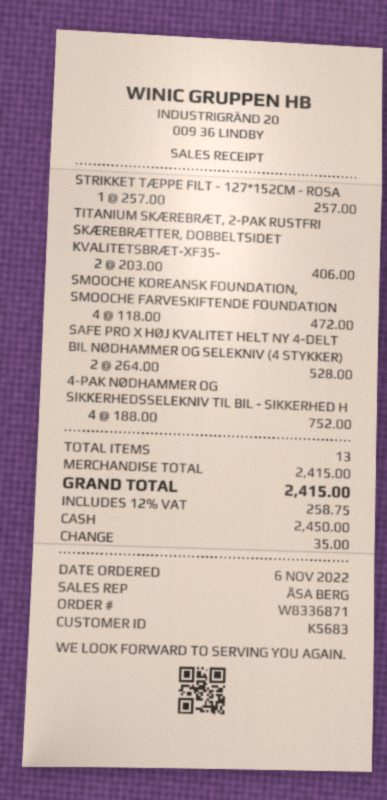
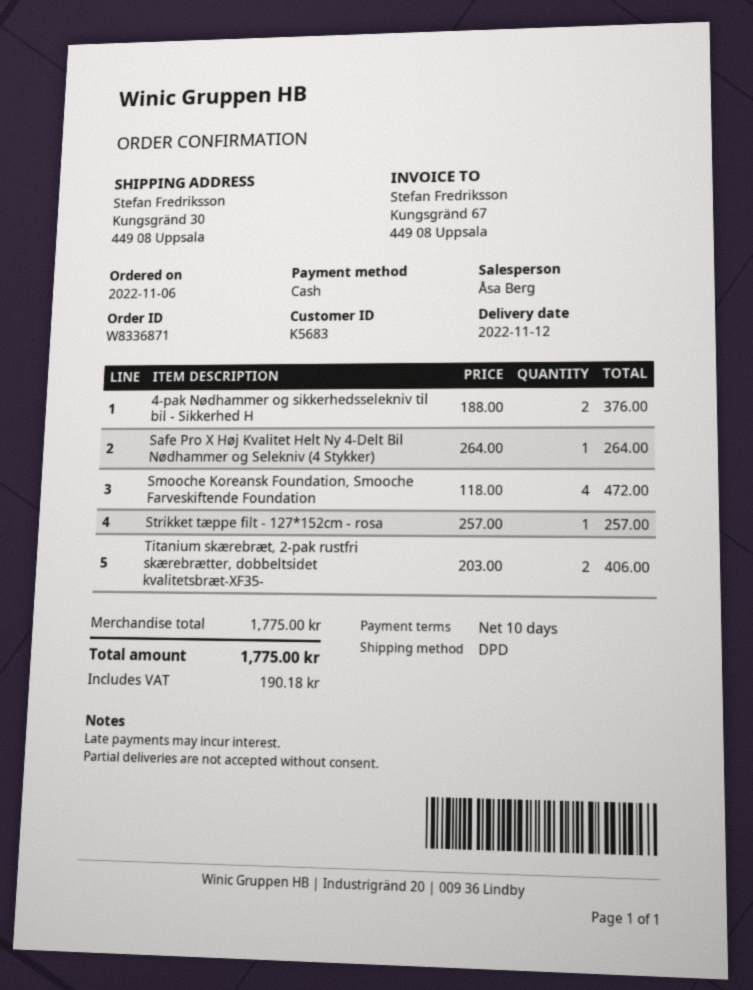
SAFE PRO X HØJ KVALITET HELT NY 4-DELT BIL NØDHAMMER OG SELEKNIV (4 STYKKER): 2 x 264.00 = 528.00 -> 1 x 264.00 = 264.00
4-PAK NØDHAMMER OG SIKKERHEDSSELEKNIV TIL BIL - SIKKERHED H: 4 x 188.00 = 752.00 -> 2 x 188.00 = 376.00
subtotal: 2415.00 -> 1775.00
tax: 258.75 -> 190.18
total: 2415.00 -> 1775.00

